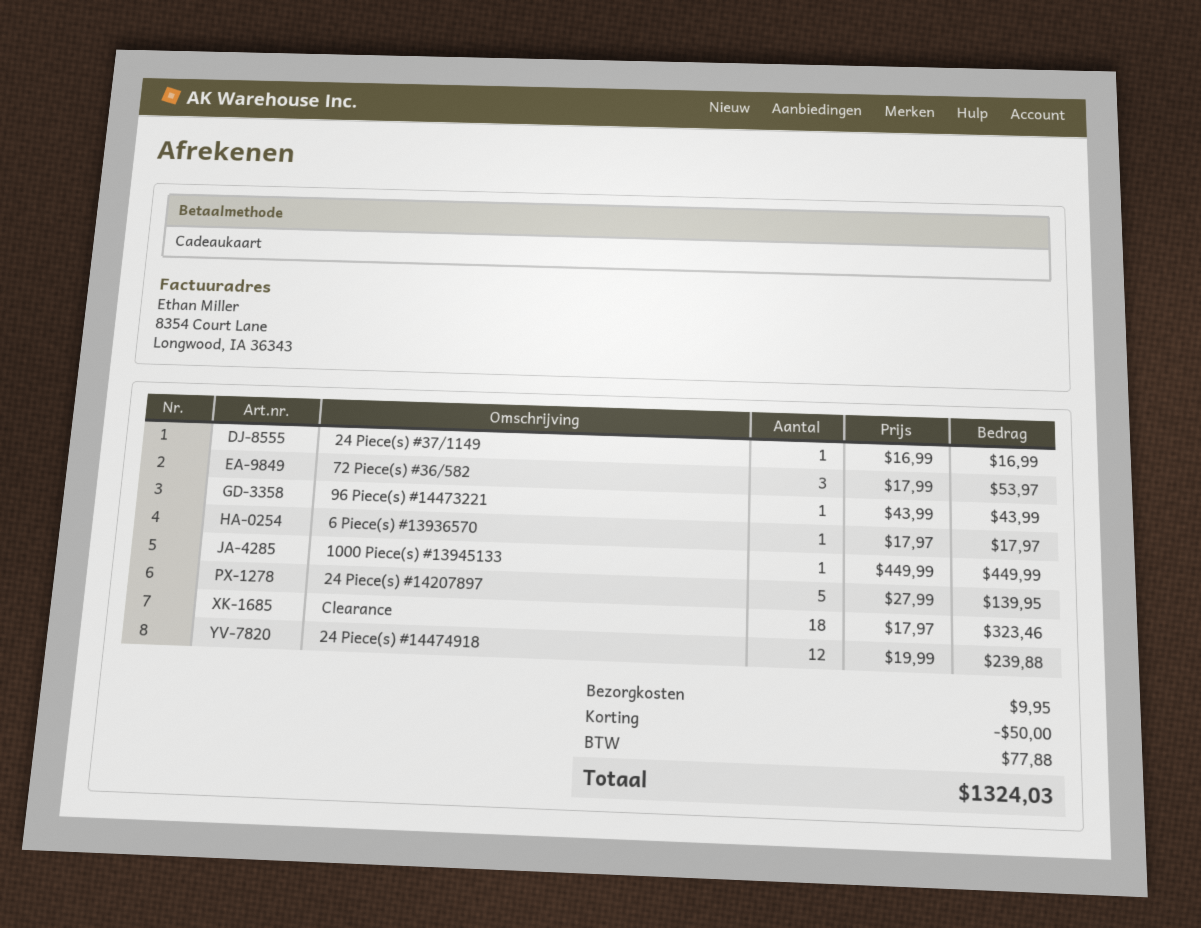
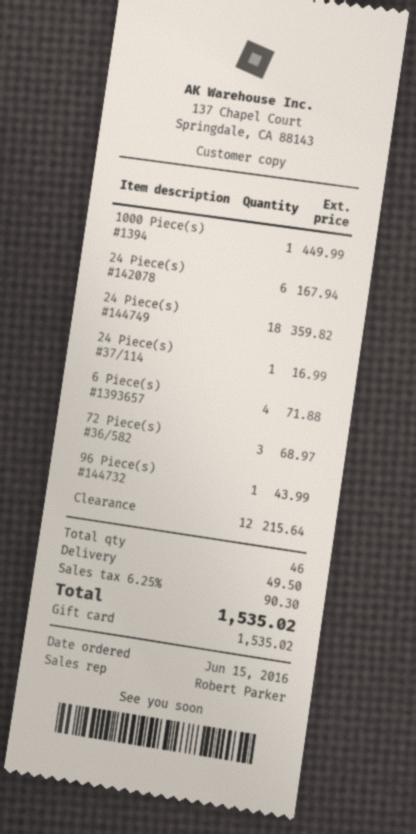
72 Piece(s) #36/582: 3 for 53.97 -> 3 for 68.97
6 Piece(s) #13936570: 1 for 17.97 -> 4 for 71.88
24 Piece(s) #14207897: 5 for 139.95 -> 6 for 167.94
Clearance: 18 for 323.46 -> 12 for 215.64
24 Piece(s) #14474918: 12 for 239.88 -> 18 for 359.82
discount: 50.00 -> none
shipping: 9.95 -> 49.50
tax: 77.88 -> 90.30
total: 1324.03 -> 1535.02

